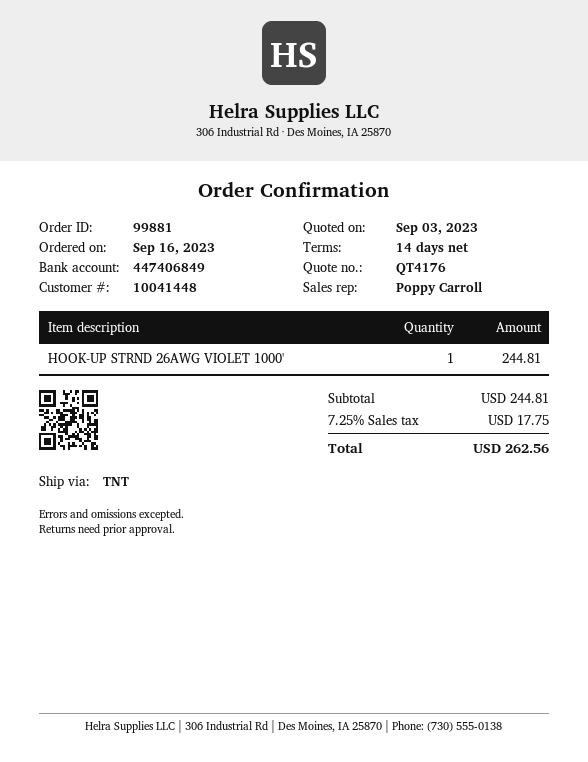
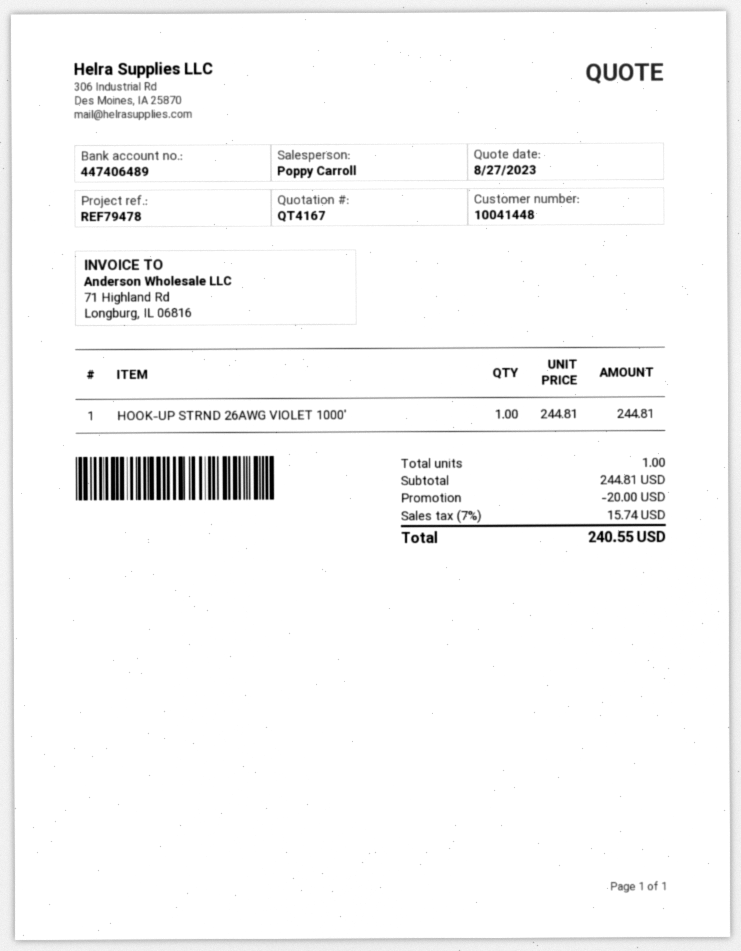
quote number: QT4176 -> QT4167
quote date: 2023-09-03 -> 2023-08-27
bank account: 447406849 -> 447406489
discount: none -> 20.00
tax: 7.25% = 17.75 -> 7% = 15.74
total: 262.56 -> 240.55

